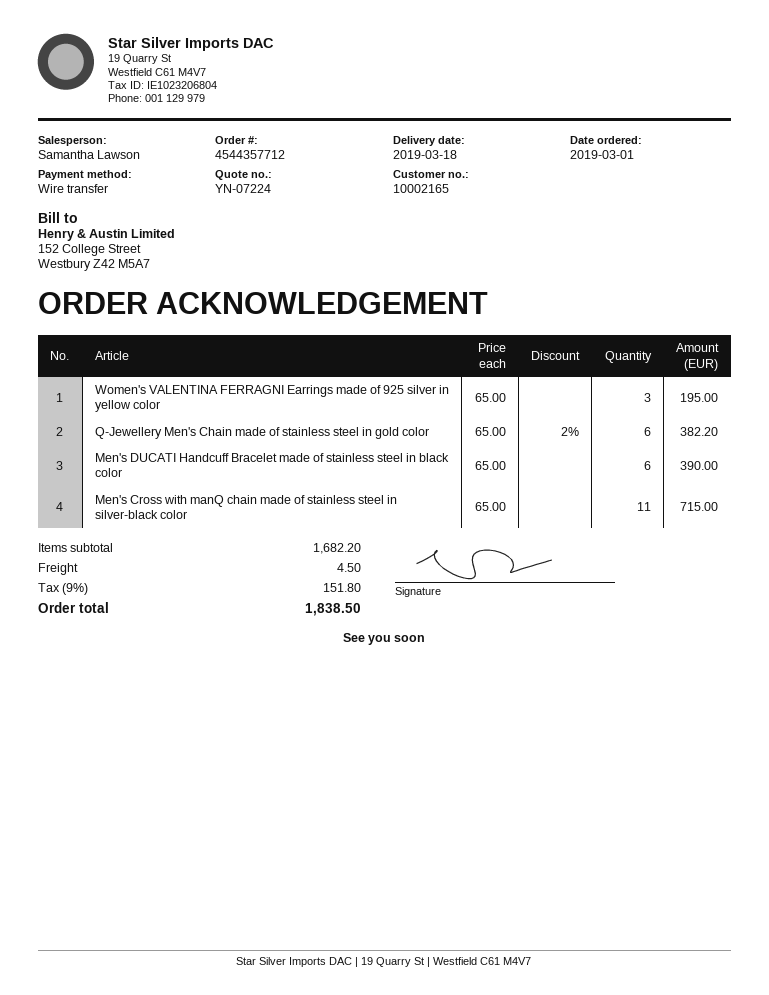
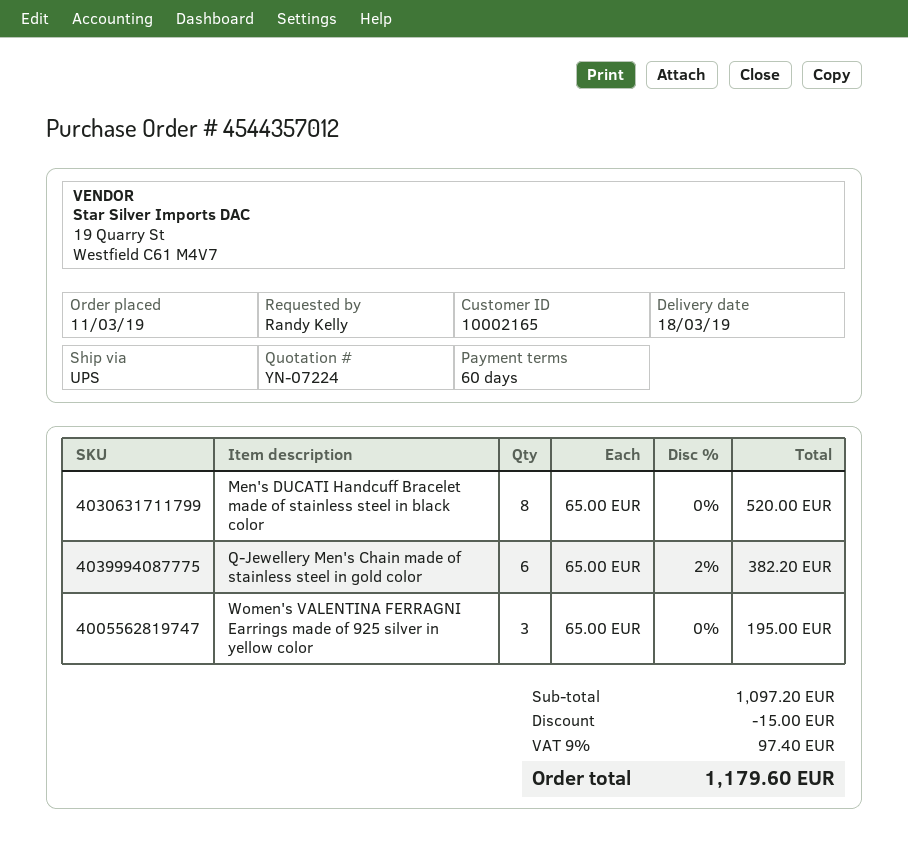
order number: 4544357712 -> 4544357012
order date: 2019-03-01 -> 2019-03-11
Men's DUCATI Handcuff Bracelet made of stainless steel in black color: 6 x 65.00 = 390.00 -> 8 x 65.00 = 520.00
Men's Cross with manQ chain made of stainless steel in silver-black color: 11 x 65.00 = 715.00 -> none
subtotal: 1682.20 -> 1097.20
discount: none -> 15.00
shipping: 4.50 -> none
tax: 9% = 151.80 -> 9% = 97.40
total: 1838.50 -> 1179.60

